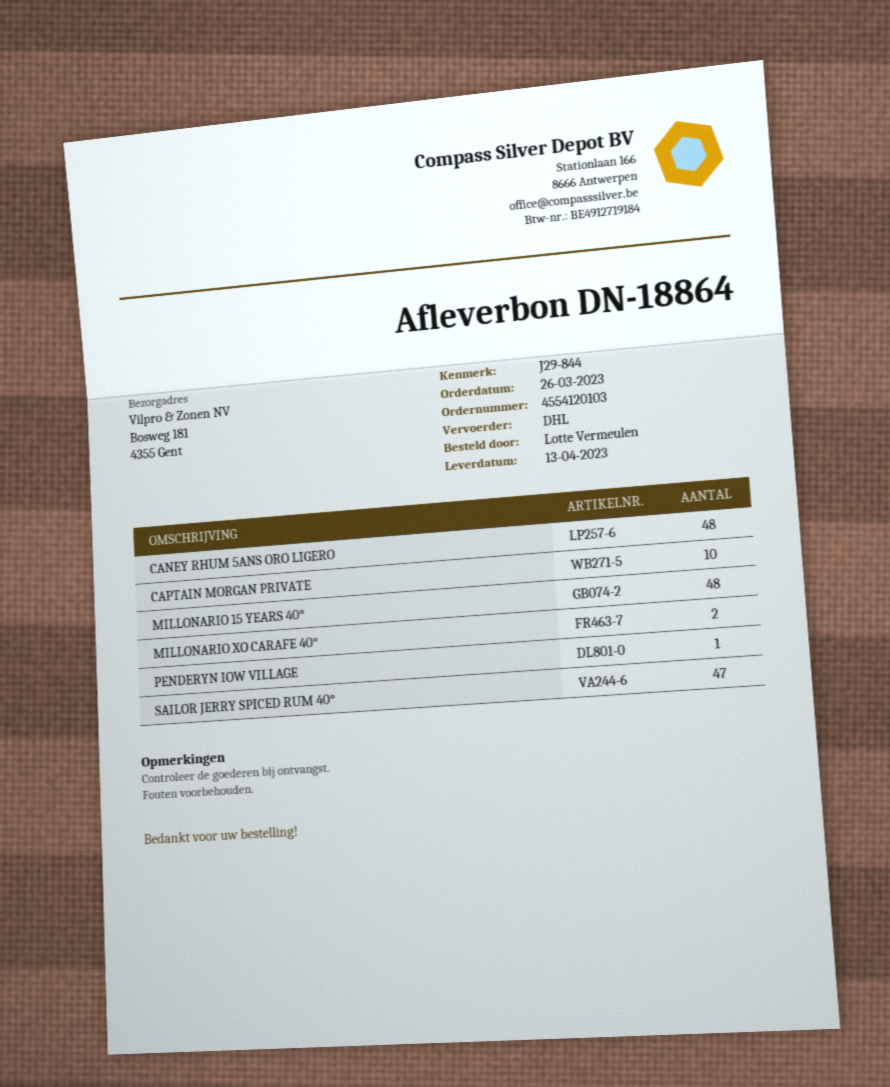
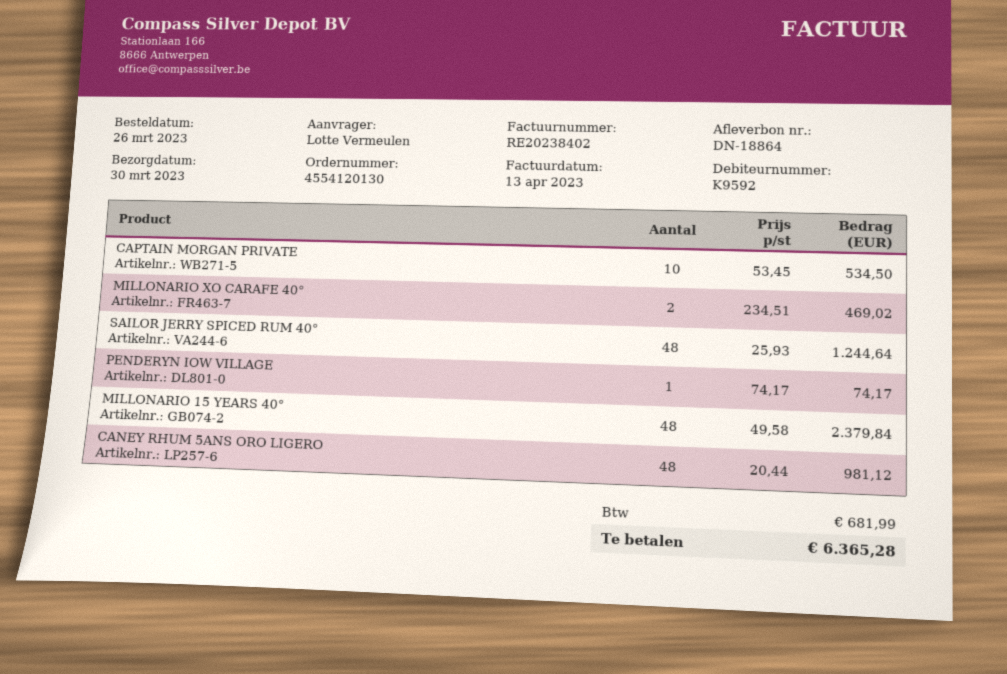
order number: 4554120103 -> 4554120130
delivery date: 2023-04-13 -> 2023-03-30
SAILOR JERRY SPICED RUM 40°: 47 -> 48

